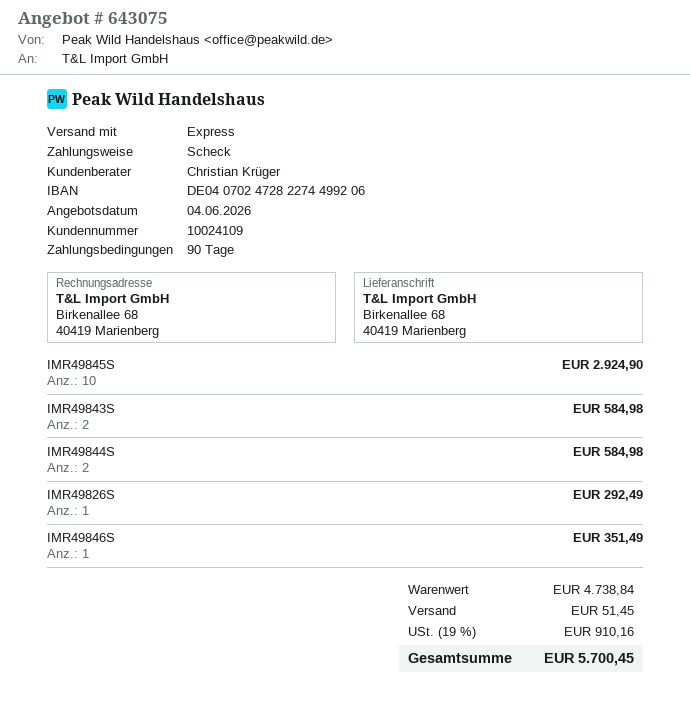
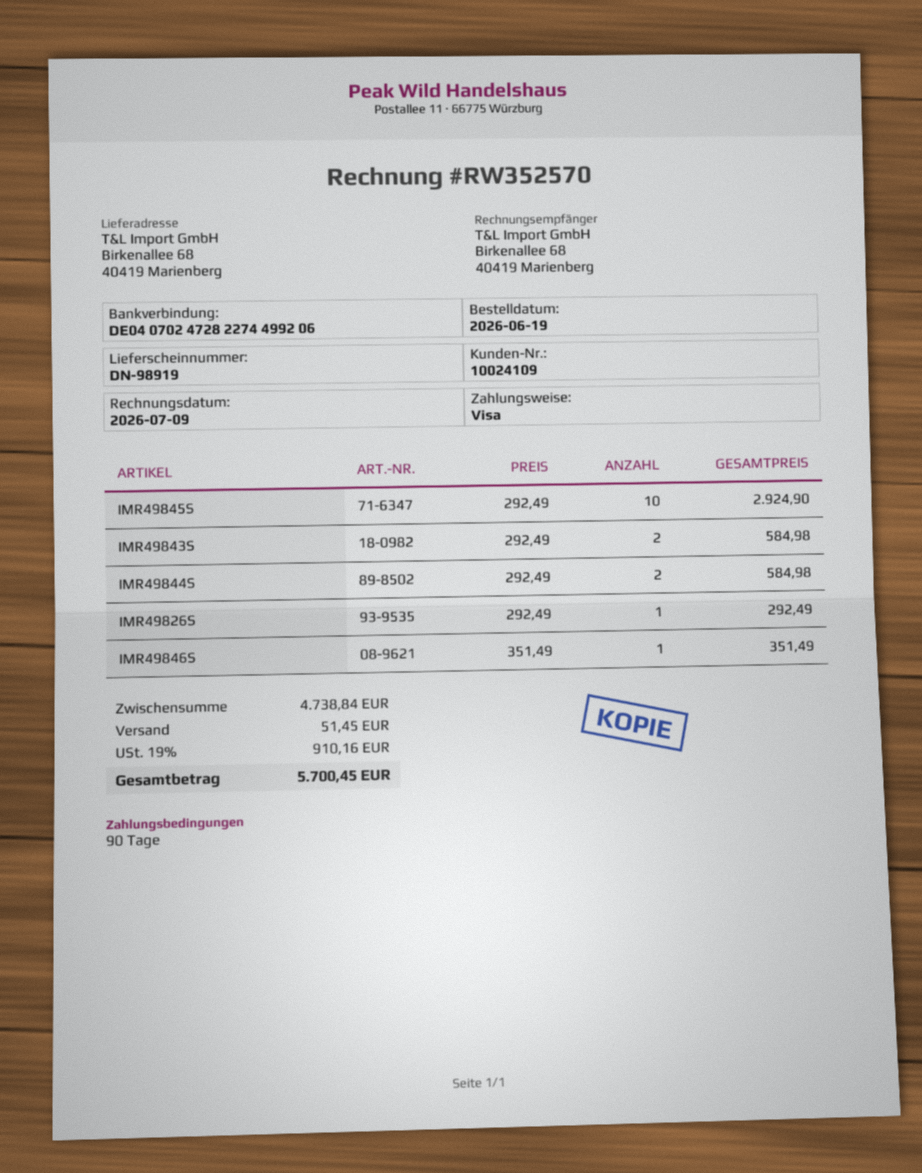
payment method: cheque -> Visa

